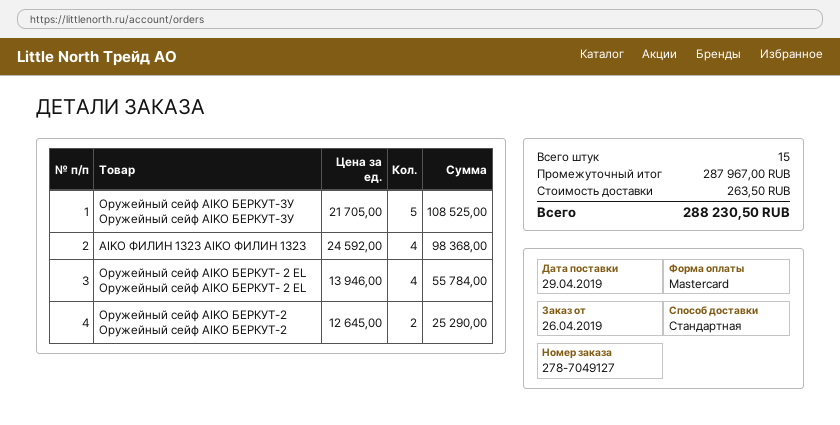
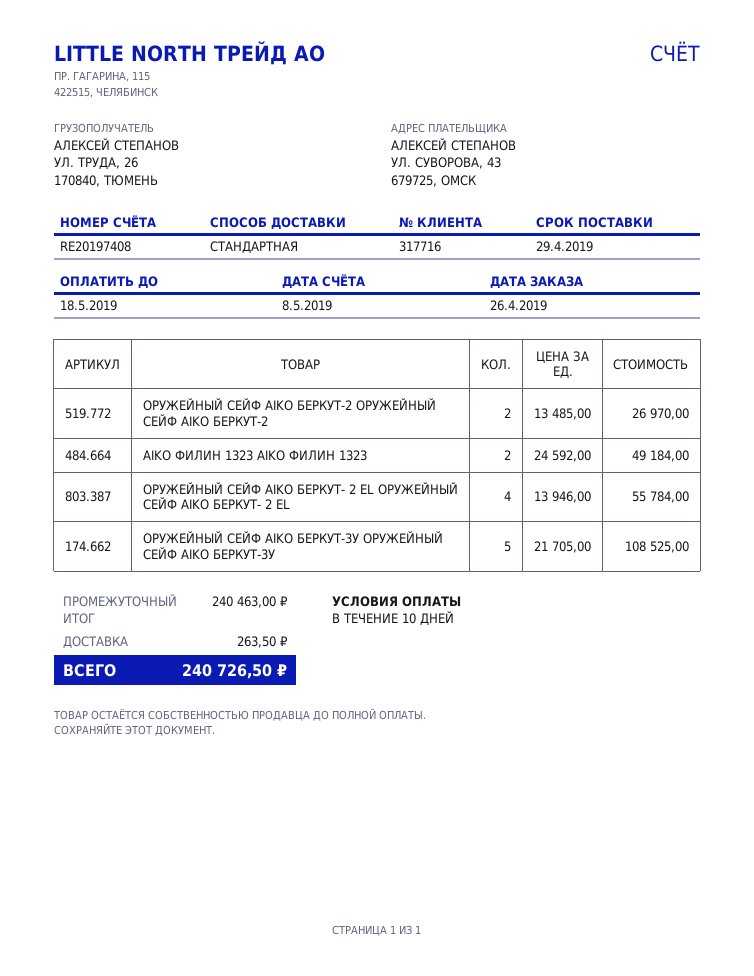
AIKO ФИЛИН 1323 AIKO ФИЛИН 1323: 4 x 24592.00 = 98368.00 -> 2 x 24592.00 = 49184.00
Оружейный сейф AIKO БЕРКУТ-2 Оружейный сейф AIKO БЕРКУТ-2: 2 x 12645.00 = 25290.00 -> 2 x 13485.00 = 26970.00
subtotal: 287967.00 -> 240463.00
total: 288230.50 -> 240726.50

